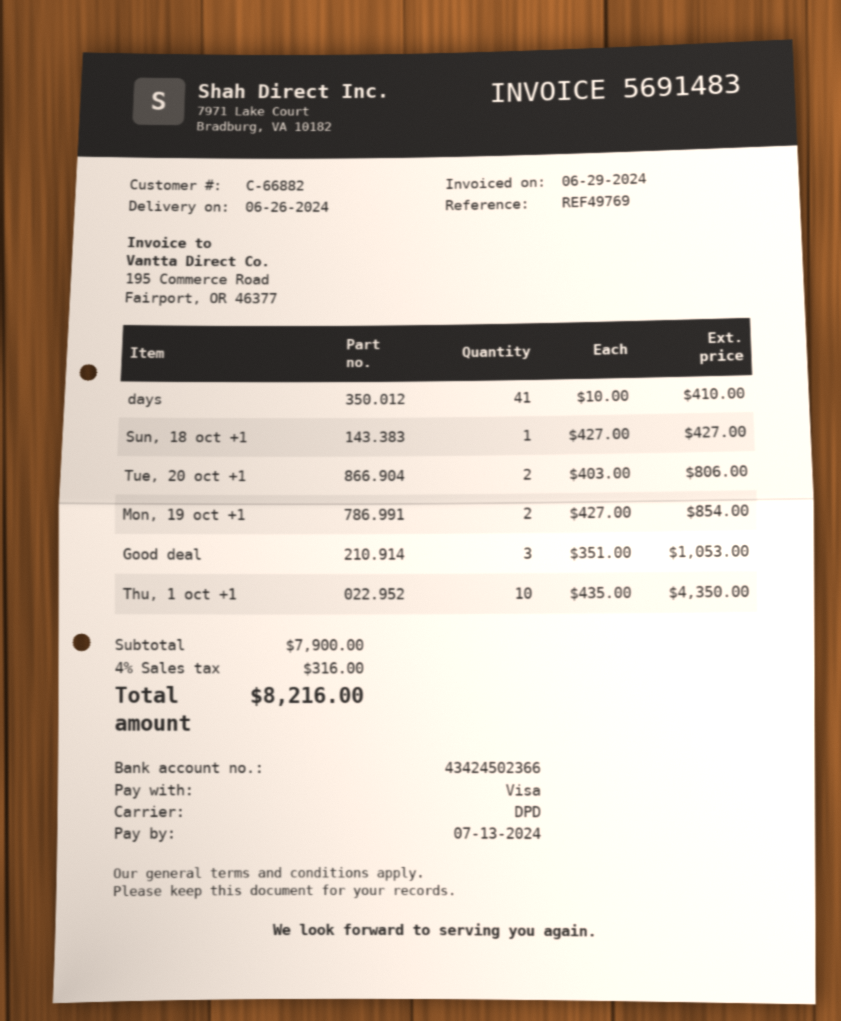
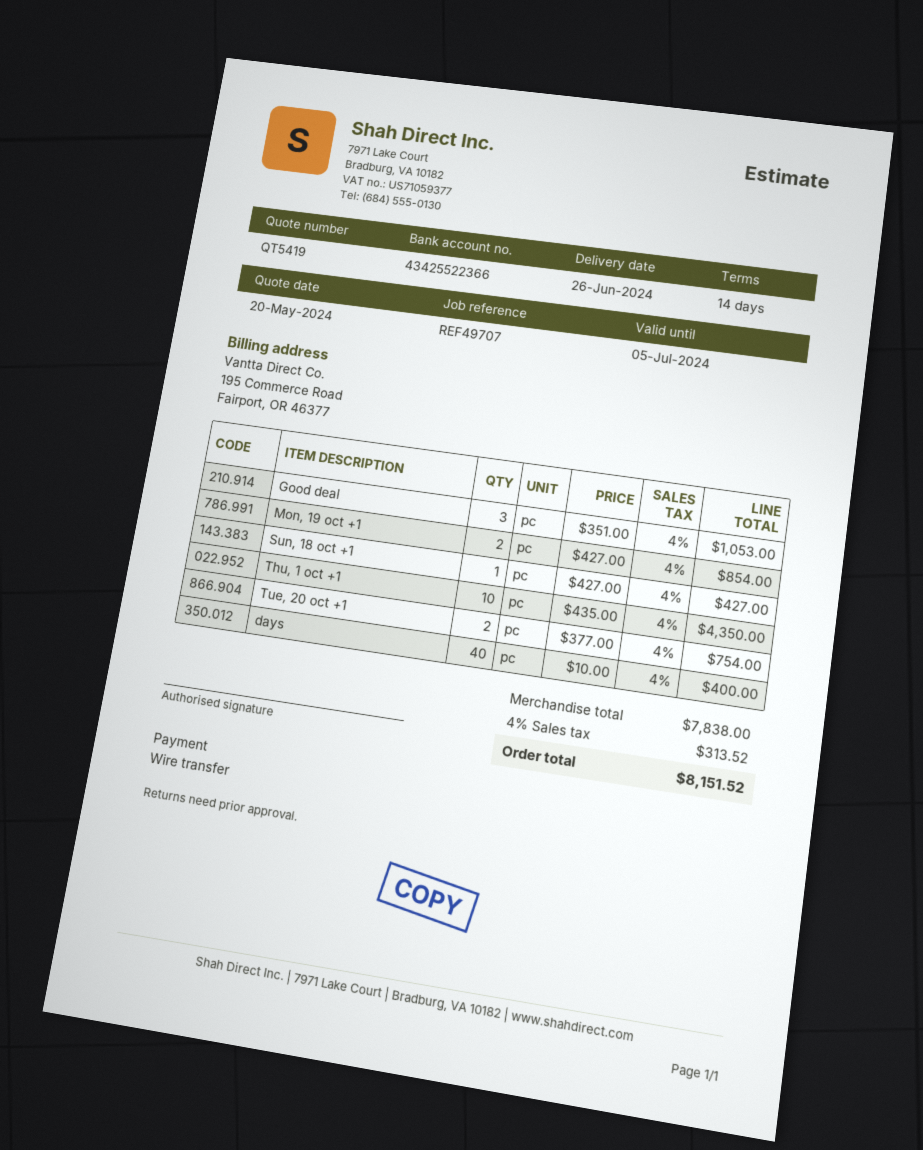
reference: REF49769 -> REF49707
payment method: Visa -> bank transfer
bank account: 43424502366 -> 43425522366
days: 41 x 10.00 = 410.00 -> 40 x 10.00 = 400.00
Tue, 20 oct +1: 2 x 403.00 = 806.00 -> 2 x 377.00 = 754.00
subtotal: 7900.00 -> 7838.00
tax: 4% = 316.00 -> 4% = 313.52
total: 8216.00 -> 8151.52

